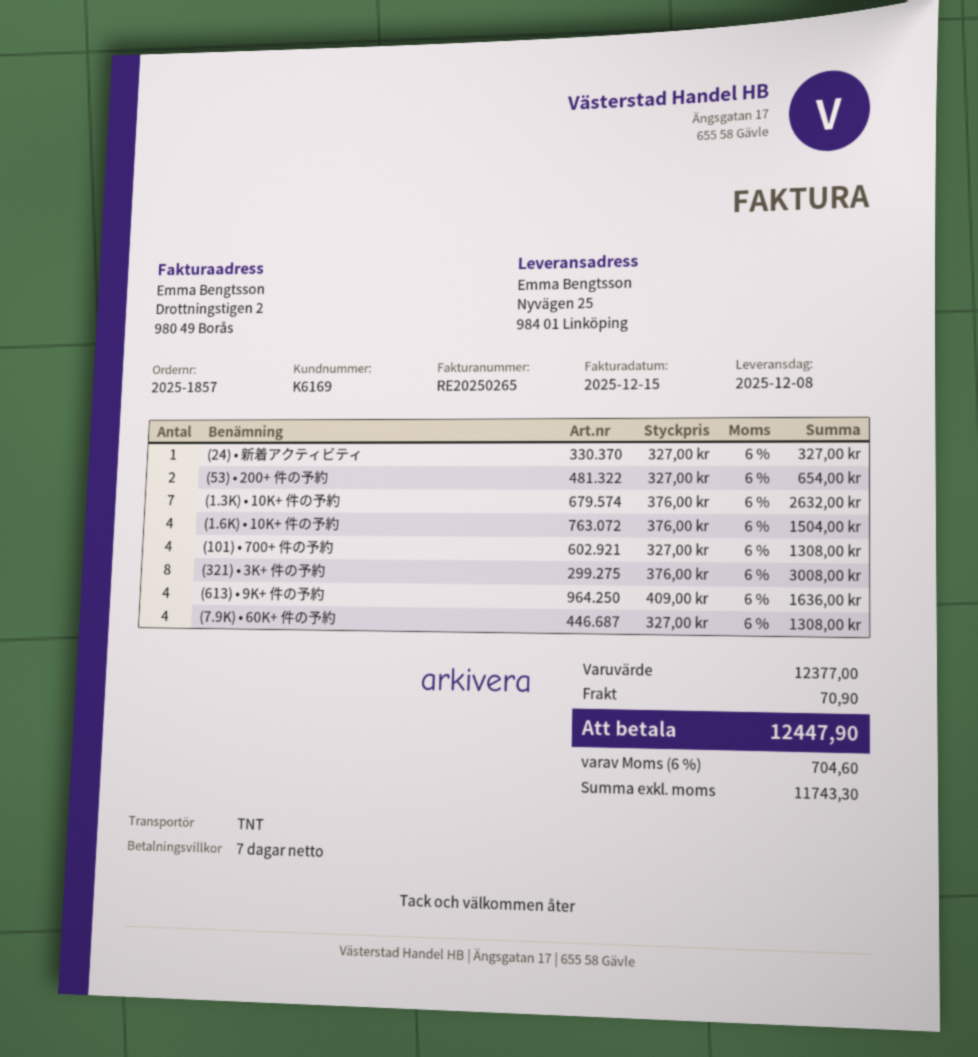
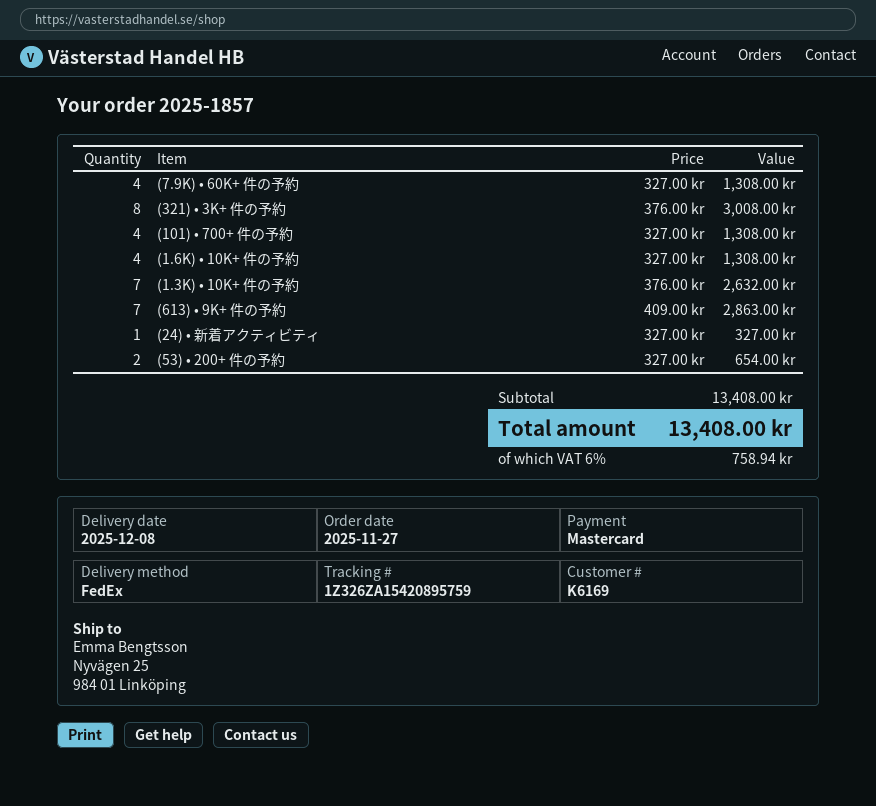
shipping method: TNT -> FedEx
(1.6K) • 10K+ 件の予約: 4 x 376.00 = 1504.00 -> 4 x 327.00 = 1308.00
(613) • 9K+ 件の予約: 4 x 409.00 = 1636.00 -> 7 x 409.00 = 2863.00
subtotal: 12377.00 -> 13408.00
shipping: 70.90 -> none
tax: 6% = 704.60 -> 6% = 758.94
total: 12447.90 -> 13408.00

